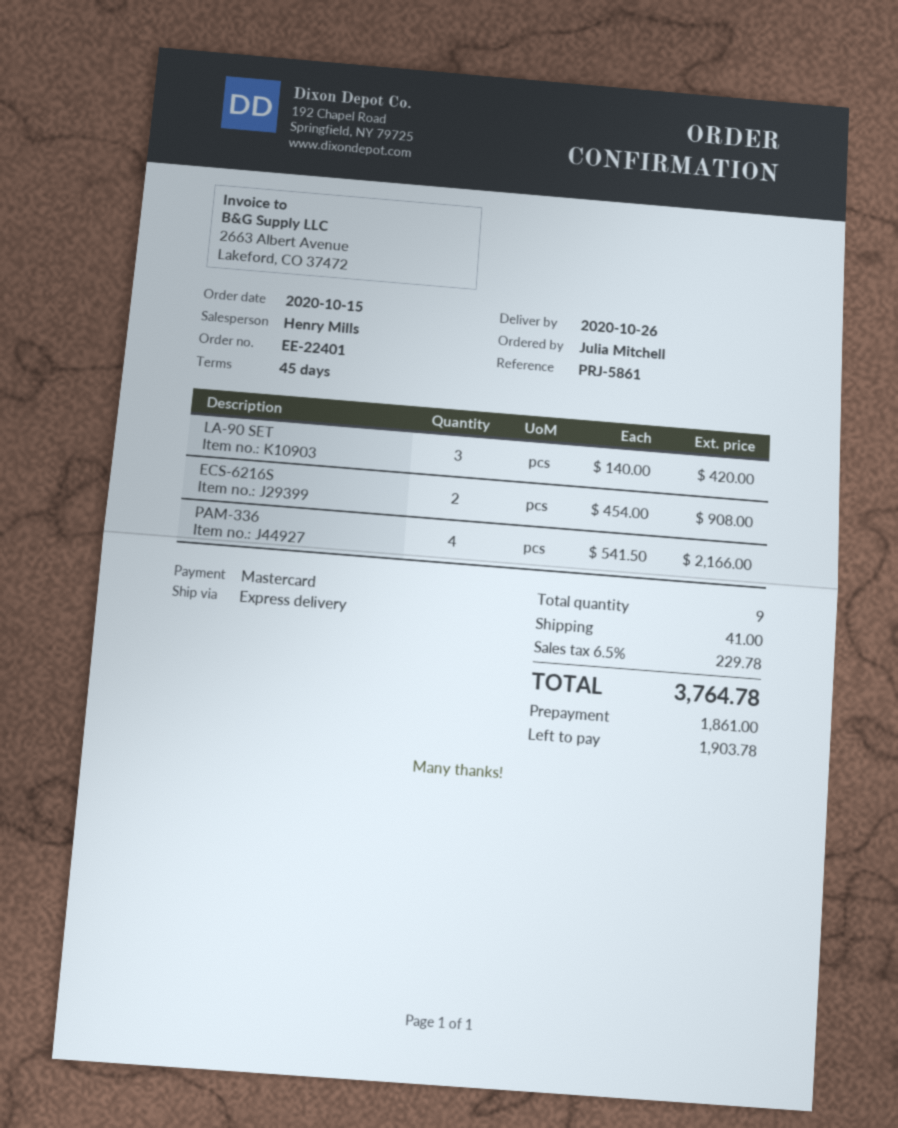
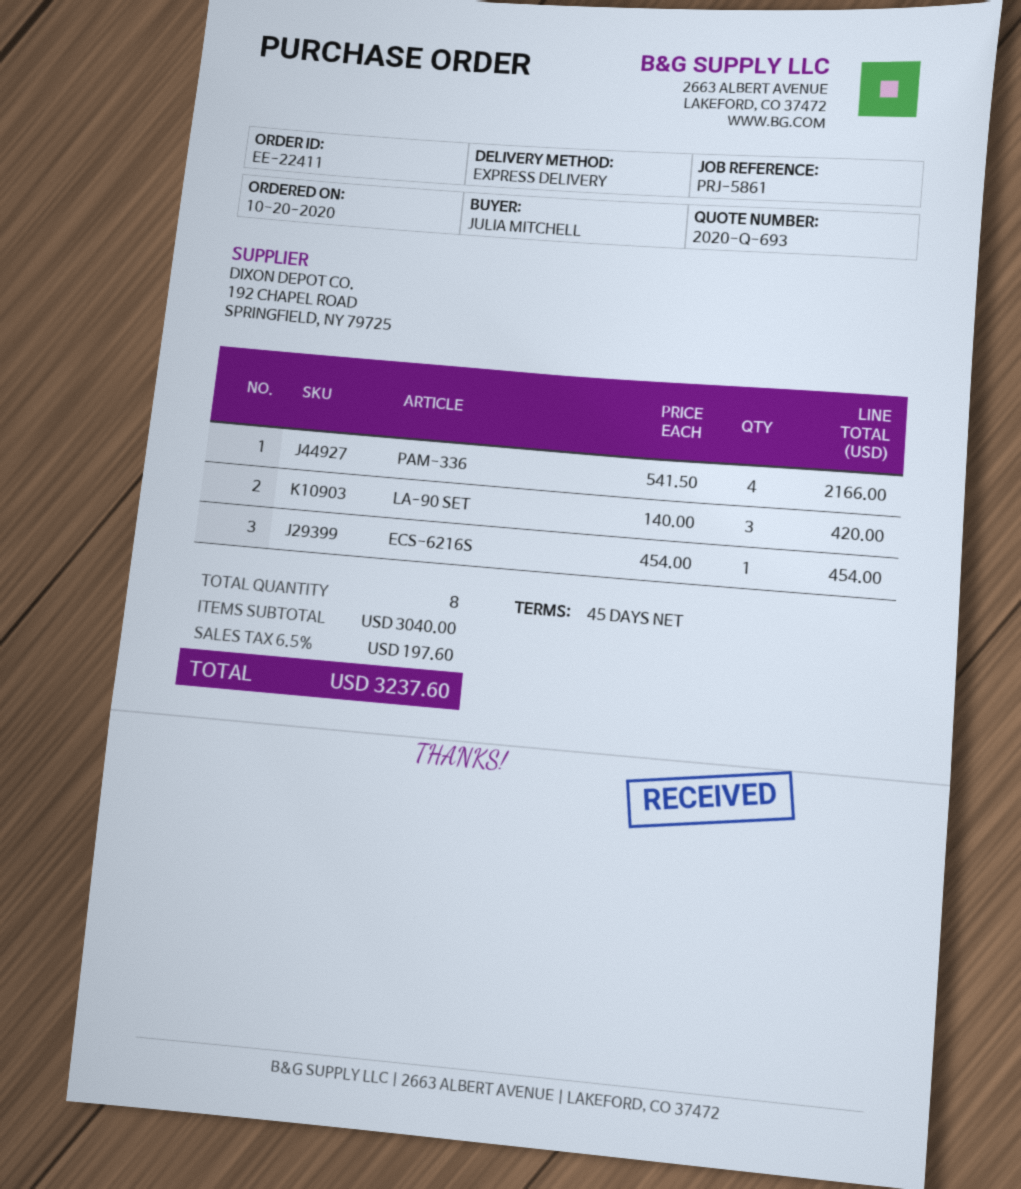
order number: EE-22401 -> EE-22411
order date: 2020-10-15 -> 2020-10-20
ECS-6216S: 2 x 454.00 = 908.00 -> 1 x 454.00 = 454.00
total quantity: 9 -> 8
shipping: 41.00 -> none
tax: 6.5% = 229.78 -> 6.5% = 197.60
total: 3764.78 -> 3237.60

